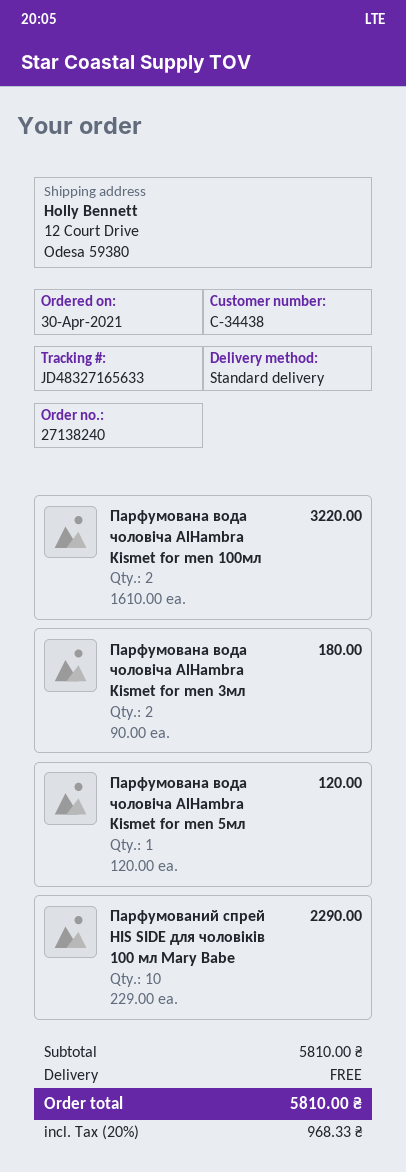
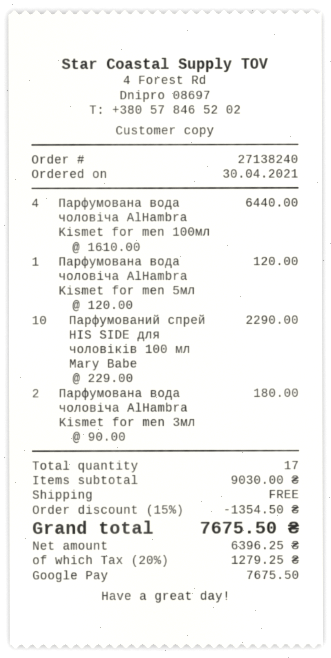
Парфумована вода чоловіча AlHambra Kismet for men 100мл: 2 x 1610.00 = 3220.00 -> 4 x 1610.00 = 6440.00
subtotal: 5810.00 -> 9030.00
discount: none -> 15% = 1354.50
tax: 20% = 968.33 -> 20% = 1279.25
total: 5810.00 -> 7675.50

